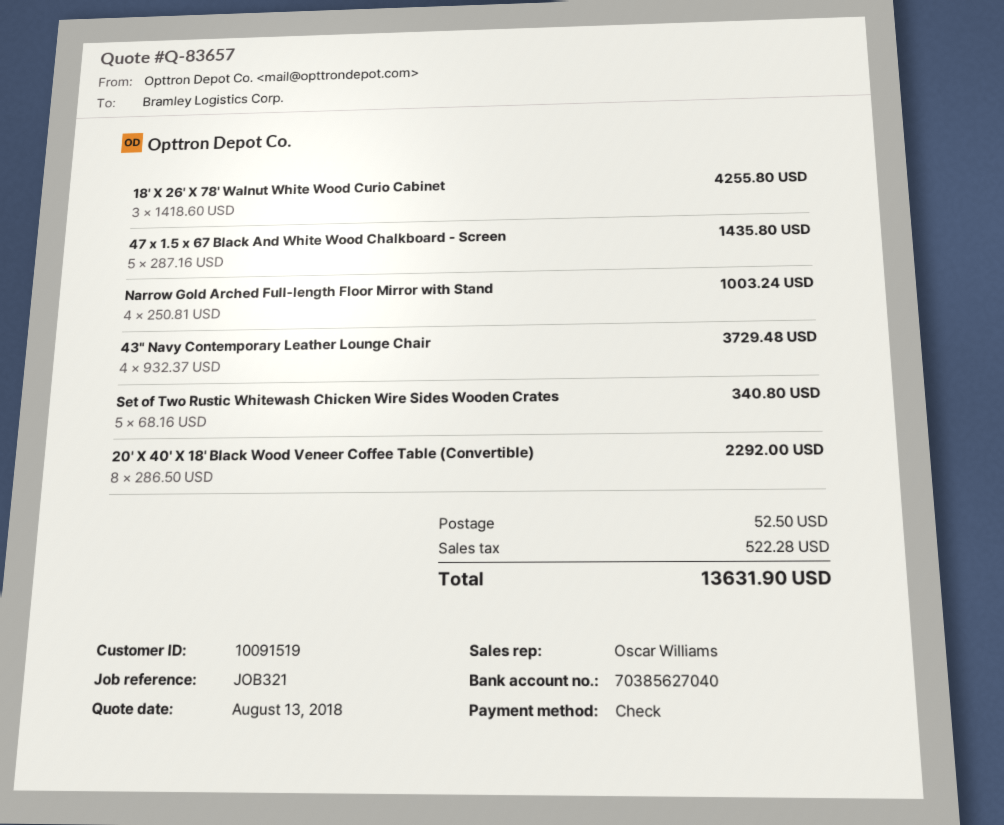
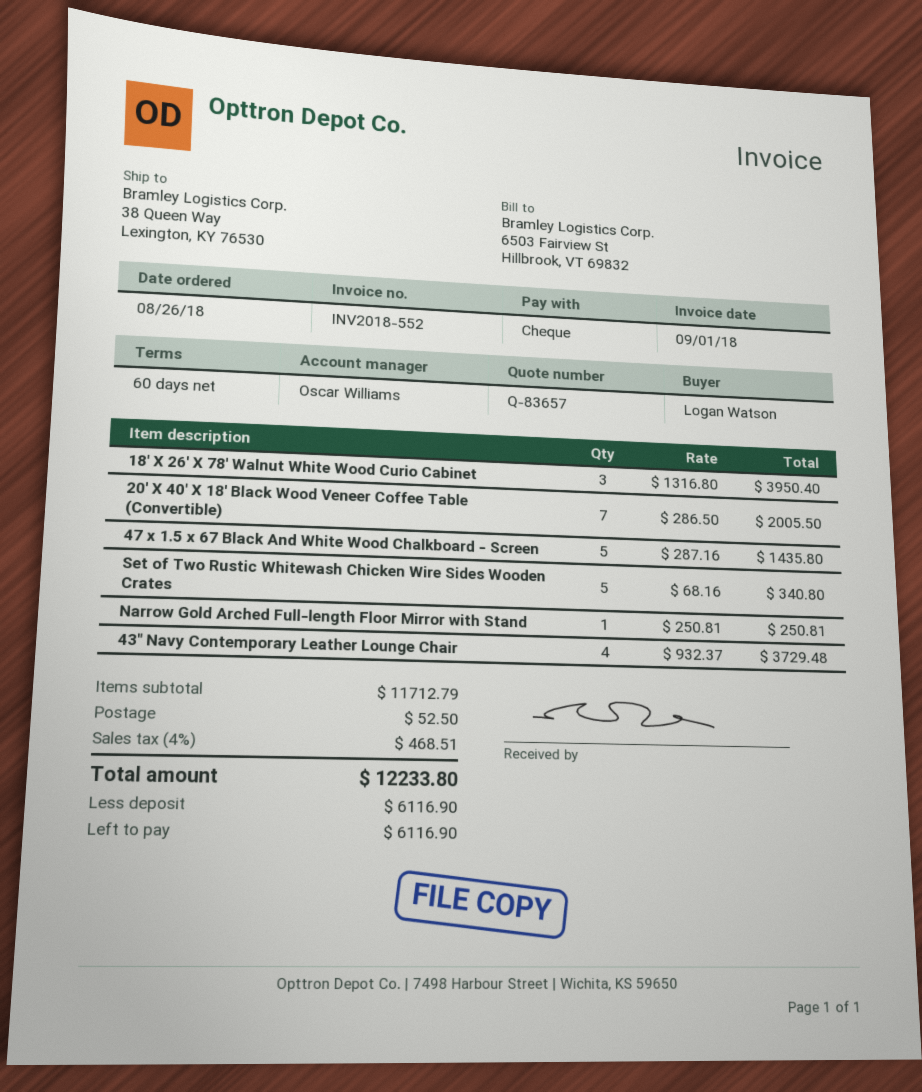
18' X 26' X 78' Walnut White Wood Curio Cabinet: 3 x 1418.60 = 4255.80 -> 3 x 1316.80 = 3950.40
Narrow Gold Arched Full-length Floor Mirror with Stand: 4 x 250.81 = 1003.24 -> 1 x 250.81 = 250.81
20' X 40' X 18' Black Wood Veneer Coffee Table (Convertible): 8 x 286.50 = 2292.00 -> 7 x 286.50 = 2005.50
tax: 522.28 -> 468.51
total: 13631.90 -> 12233.80

